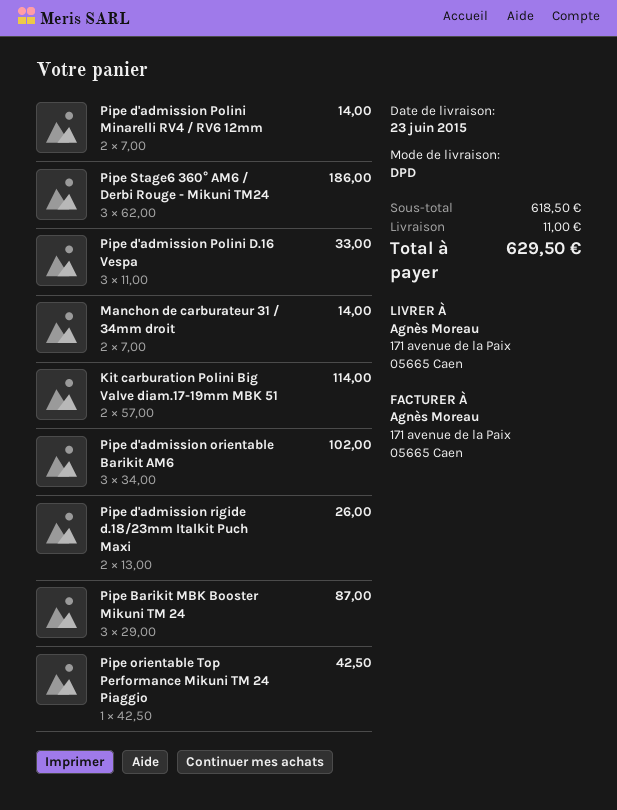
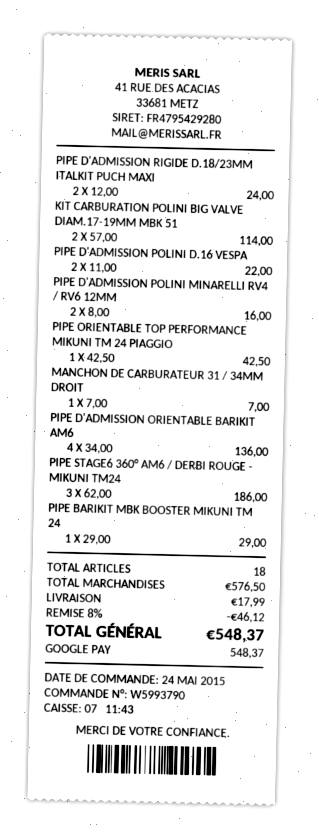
Pipe d'admission Polini Minarelli RV4 / RV6 12mm: 2 x 7.00 = 14.00 -> 2 x 8.00 = 16.00
Pipe d'admission Polini D.16 Vespa: 3 x 11.00 = 33.00 -> 2 x 11.00 = 22.00
Manchon de carburateur 31 / 34mm droit: 2 x 7.00 = 14.00 -> 1 x 7.00 = 7.00
Pipe d'admission orientable Barikit AM6: 3 x 34.00 = 102.00 -> 4 x 34.00 = 136.00
Pipe d'admission rigide d.18/23mm Italkit Puch Maxi: 2 x 13.00 = 26.00 -> 2 x 12.00 = 24.00
Pipe Barikit MBK Booster Mikuni TM 24: 3 x 29.00 = 87.00 -> 1 x 29.00 = 29.00
subtotal: 618.50 -> 576.50
discount: none -> 8% = 46.12
shipping: 11.00 -> 17.99
total: 629.50 -> 548.37

